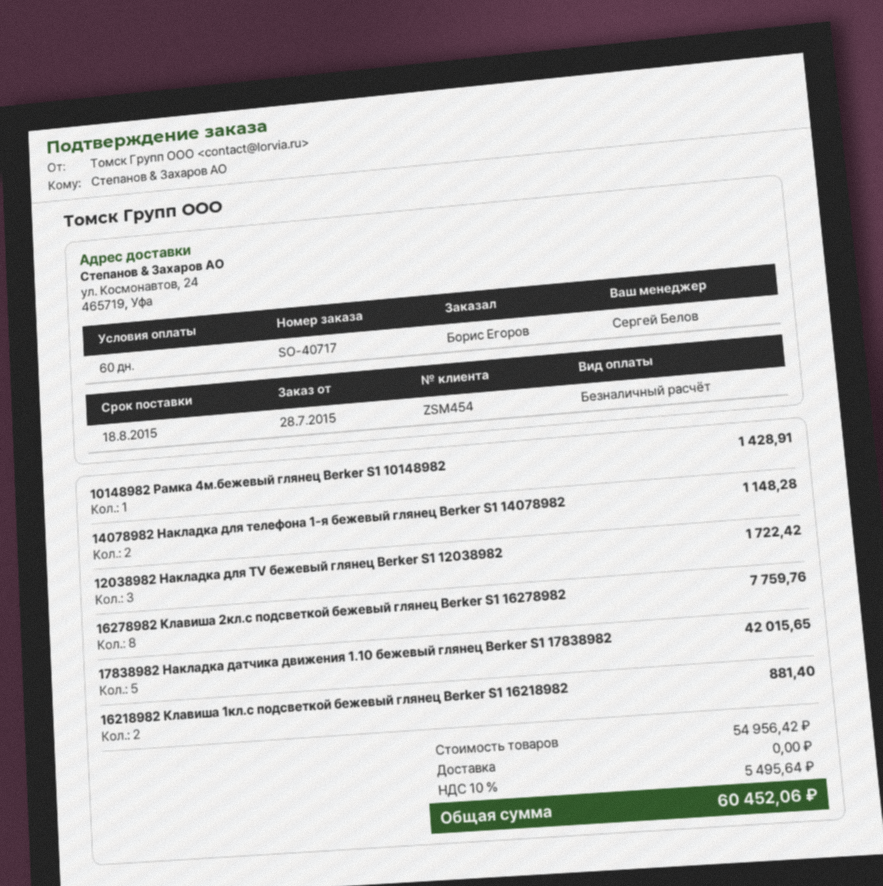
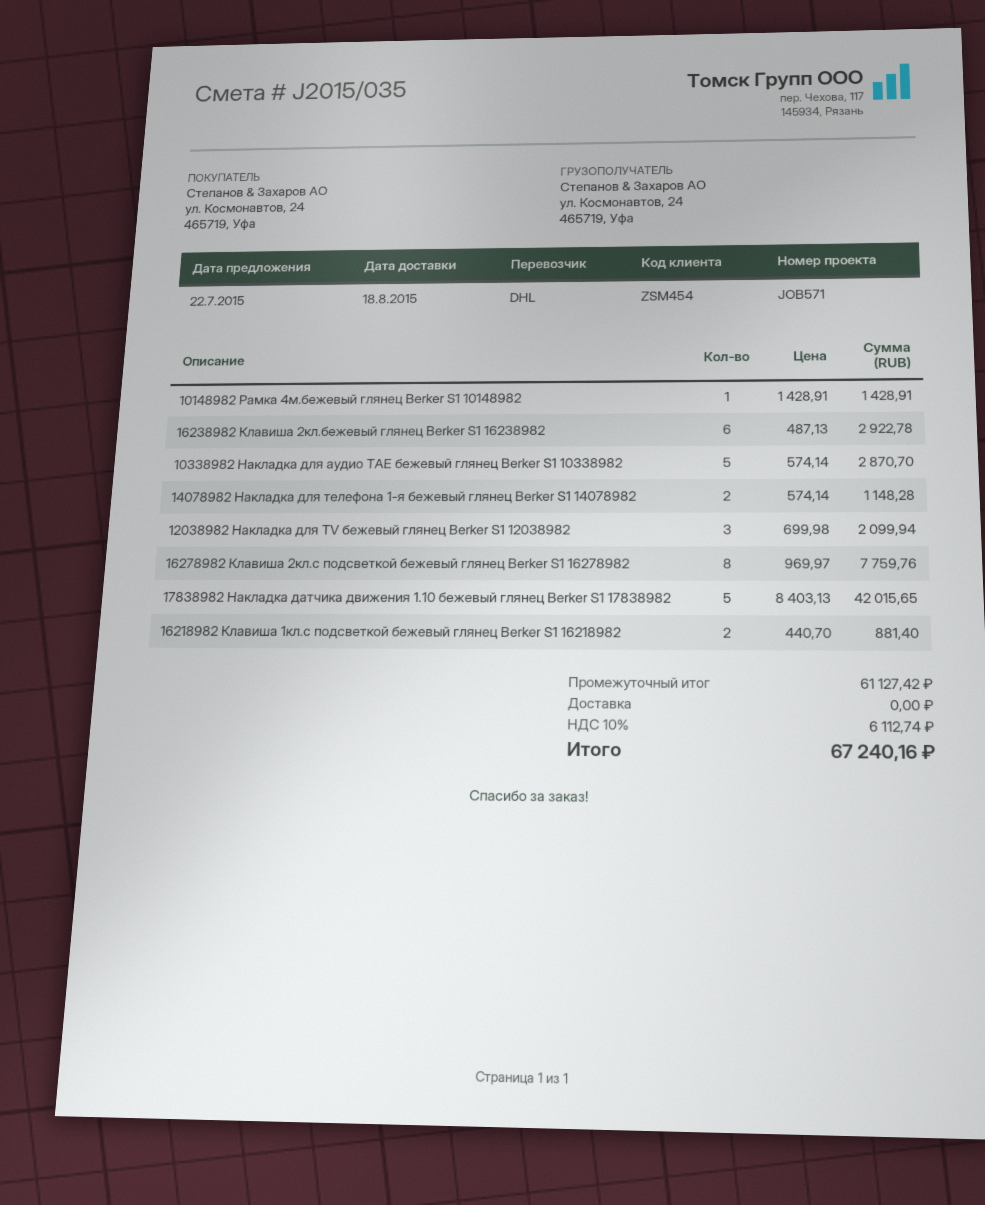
12038982 Накладка для TV бежевый глянец Berker S1 12038982: 3 for 1722.42 -> 3 for 2099.94
16238982 Клавиша 2кл.бежевый глянец Berker S1 16238982: none -> 6 for 2922.78
10338982 Накладка для аудио ТАЕ бежевый глянец Berker S1 10338982: none -> 5 for 2870.70
subtotal: 54956.42 -> 61127.42
tax: 10% = 5495.64 -> 10% = 6112.74
total: 60452.06 -> 67240.16

